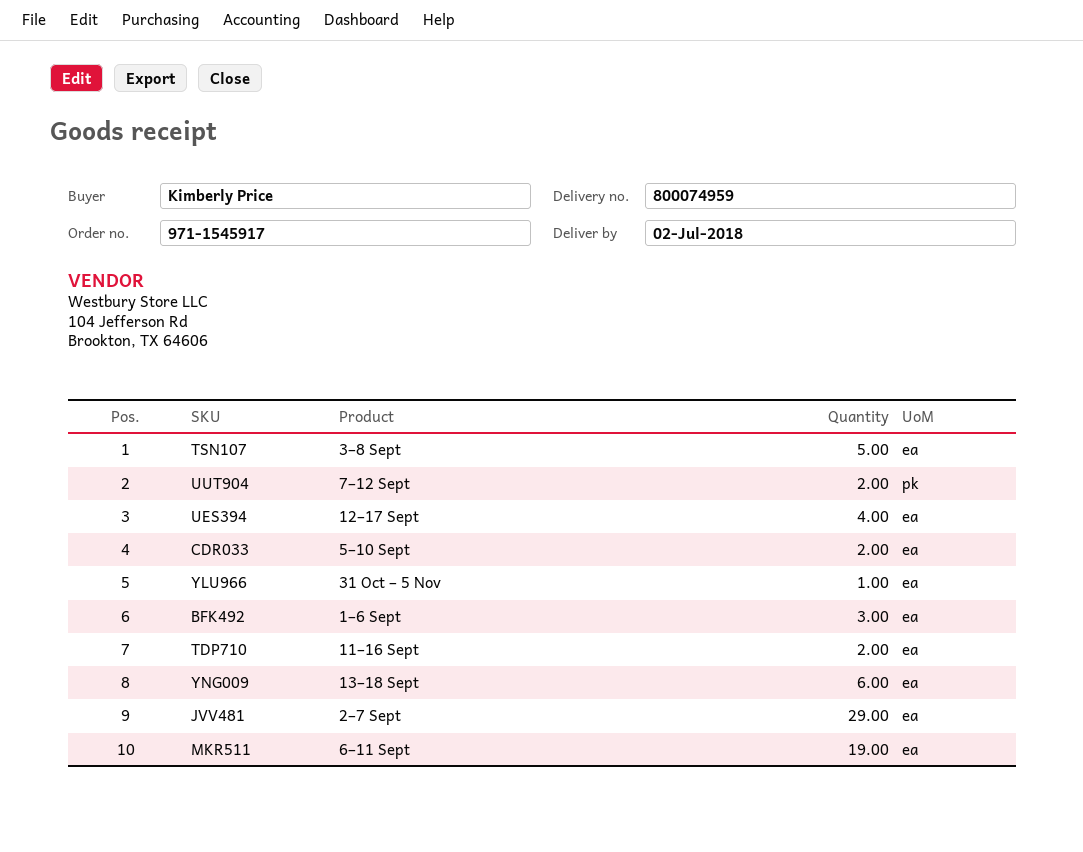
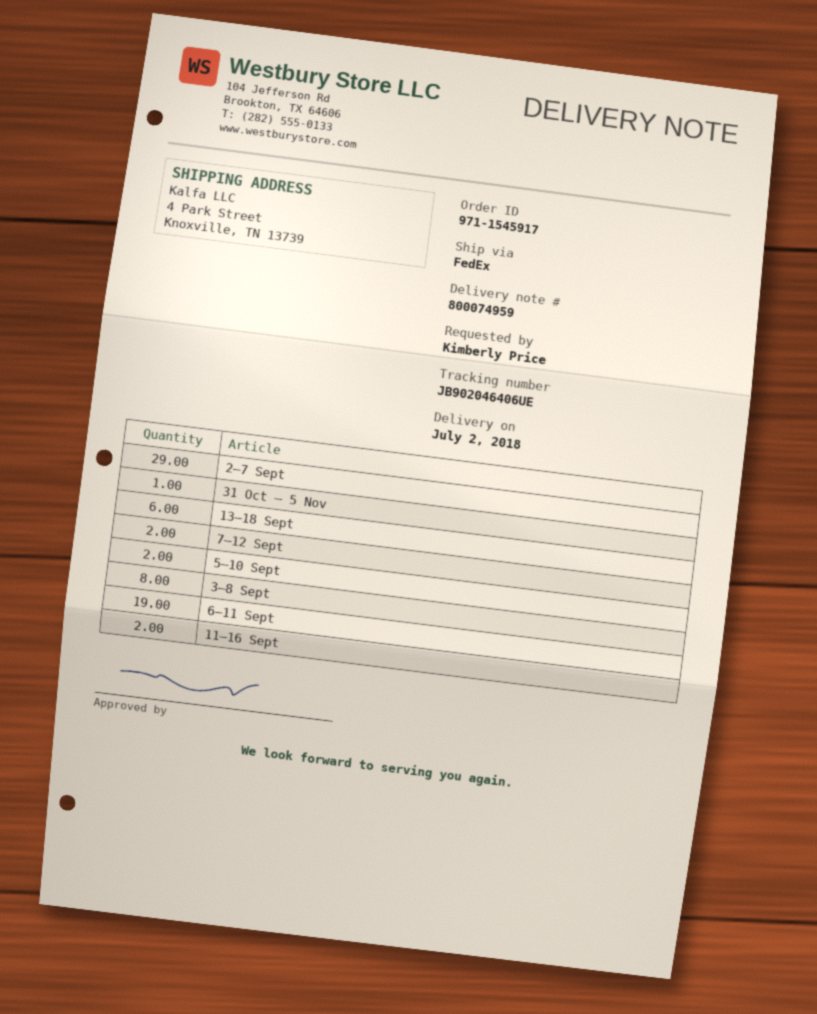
3–8 Sept: 5 -> 8
12–17 Sept: 4 -> none
1–6 Sept: 3 -> none

